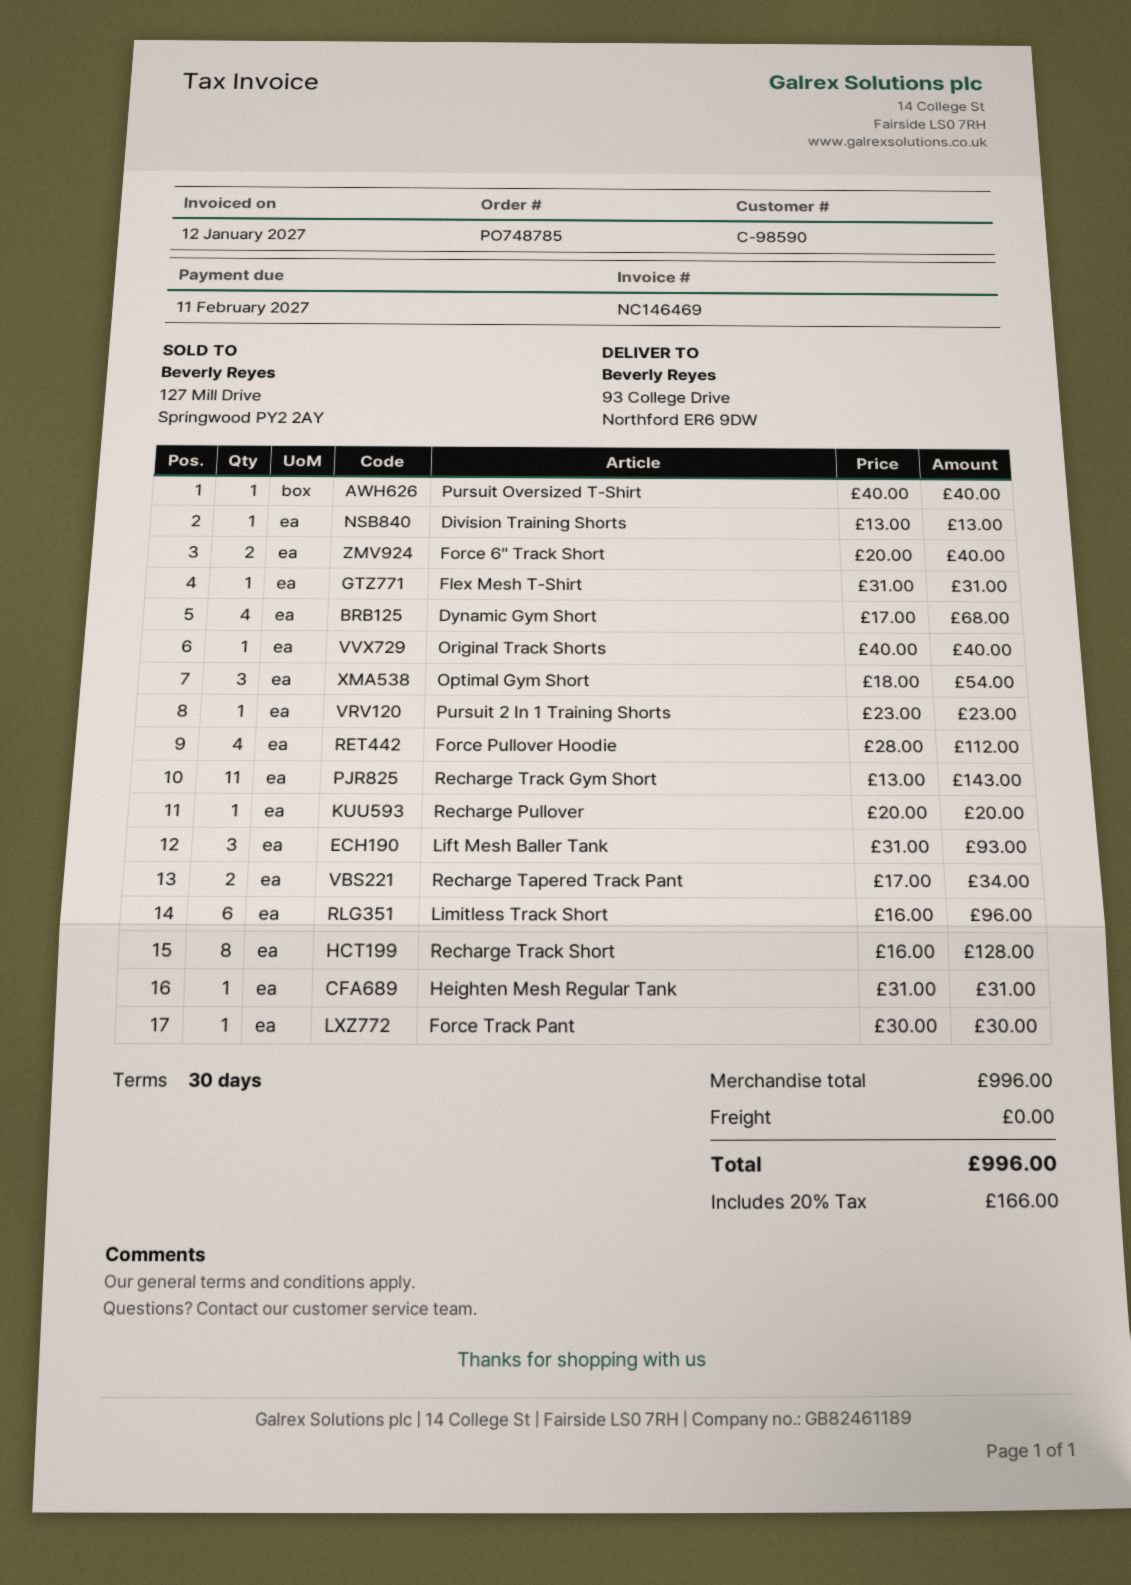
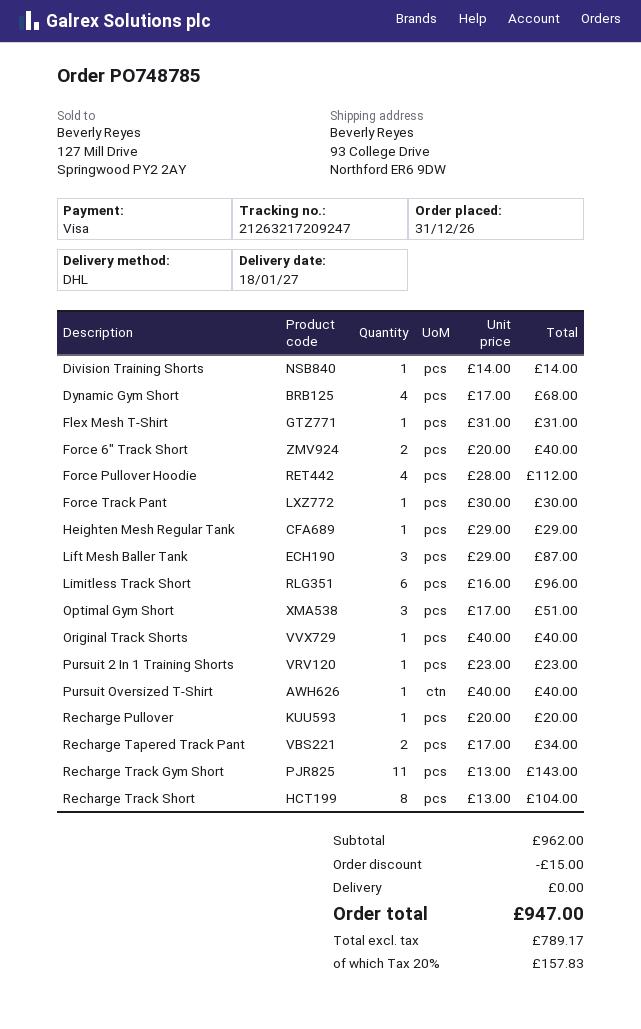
Division Training Shorts: 1 x 13.00 = 13.00 -> 1 x 14.00 = 14.00
Optimal Gym Short: 3 x 18.00 = 54.00 -> 3 x 17.00 = 51.00
Lift Mesh Baller Tank: 3 x 31.00 = 93.00 -> 3 x 29.00 = 87.00
Recharge Track Short: 8 x 16.00 = 128.00 -> 8 x 13.00 = 104.00
Heighten Mesh Regular Tank: 1 x 31.00 = 31.00 -> 1 x 29.00 = 29.00
subtotal: 996.00 -> 962.00
discount: none -> 15.00
tax: 20% = 166.00 -> 20% = 157.83
total: 996.00 -> 947.00

